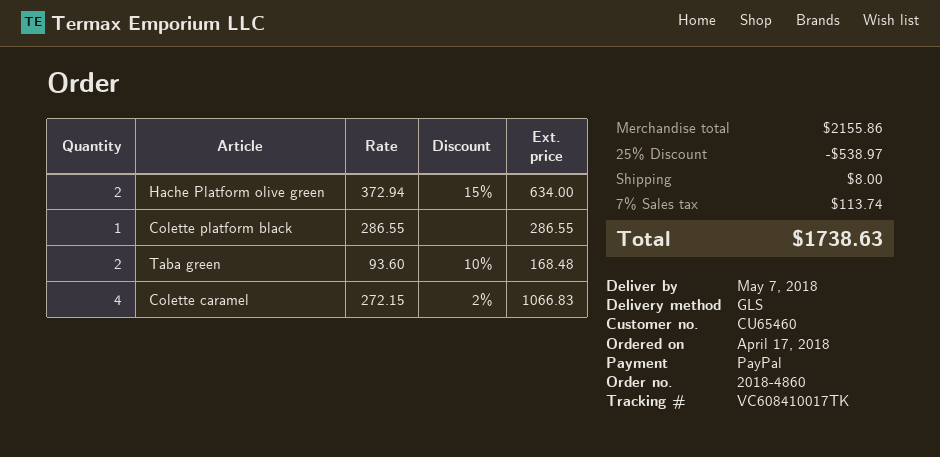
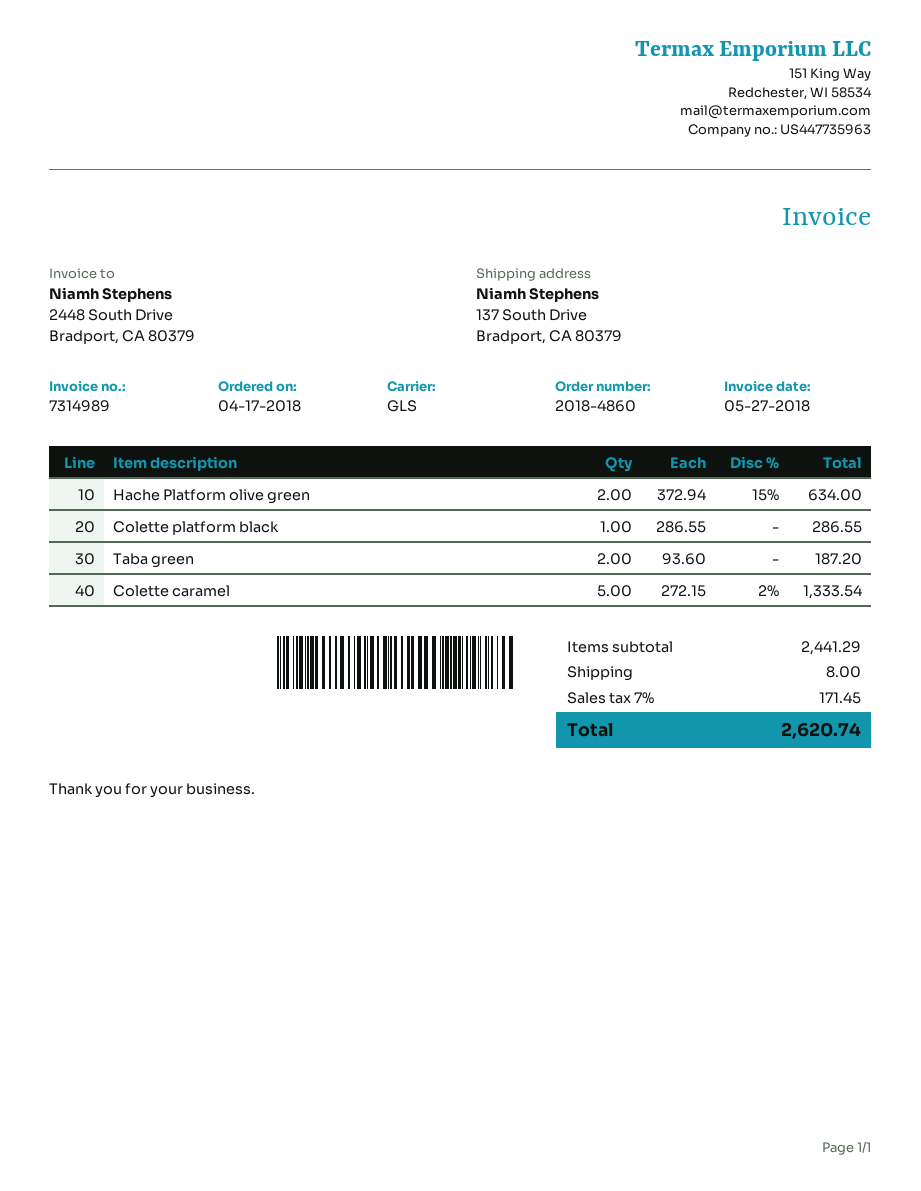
Taba green: 2 x 93.60 - 10% = 168.48 -> 2 x 93.60 = 187.20
Colette caramel: 4 x 272.15 - 2% = 1066.83 -> 5 x 272.15 - 2% = 1333.54
subtotal: 2155.86 -> 2441.29
discount: 25% = 538.97 -> none
tax: 7% = 113.74 -> 7% = 171.45
total: 1738.63 -> 2620.74

